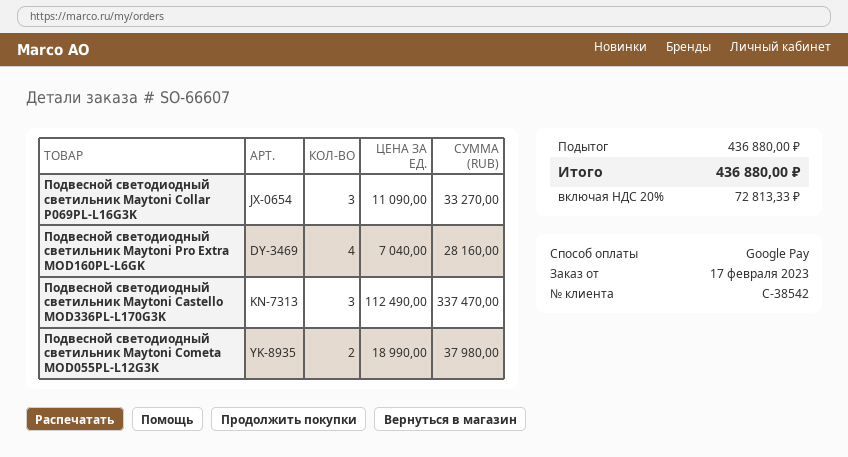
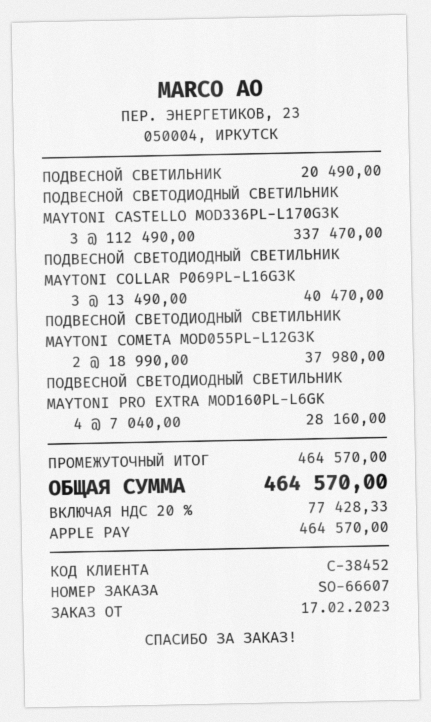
customer number: C-38542 -> C-38452
payment method: Google Pay -> Apple Pay
Подвесной светодиодный светильник Maytoni Collar P069PL-L16G3K: 3 x 11090.00 = 33270.00 -> 3 x 13490.00 = 40470.00
ПОДВЕСНОЙ СВЕТИЛЬНИК: none -> 1 x 20490.00 = 20490.00
subtotal: 436880.00 -> 464570.00
tax: 20% = 72813.33 -> 20% = 77428.33
total: 436880.00 -> 464570.00

